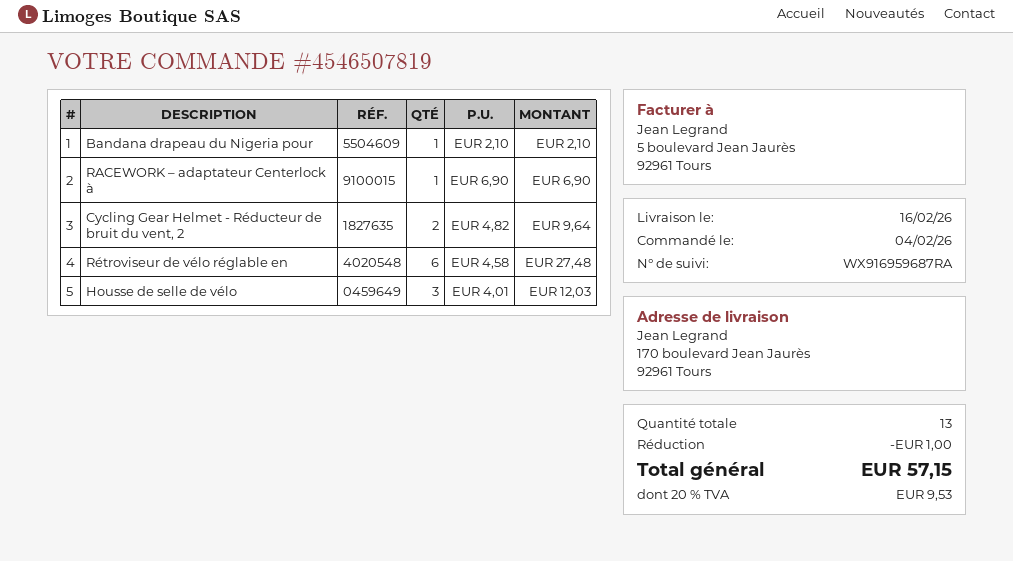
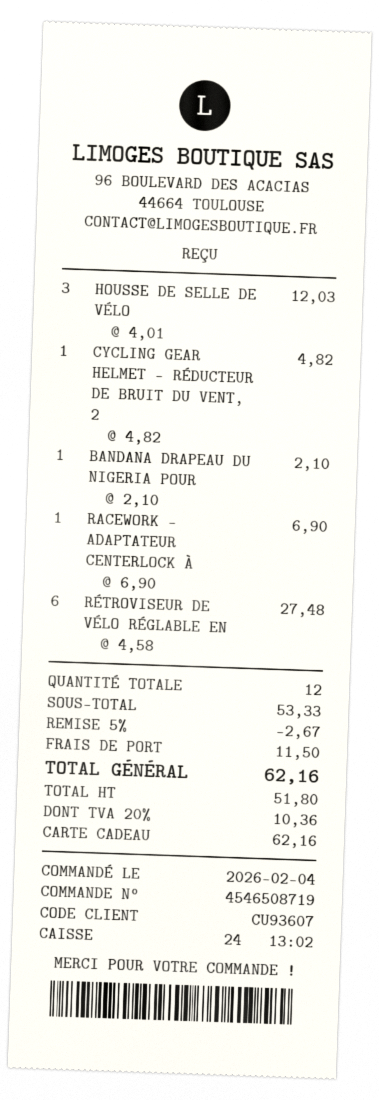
order number: 4546507819 -> 4546508719
Cycling Gear Helmet - Réducteur de bruit du vent, 2: 2 x 4.82 = 9.64 -> 1 x 4.82 = 4.82
total quantity: 13 -> 12
discount: 1.00 -> 2.67
shipping: none -> 11.50
tax: 20% = 9.53 -> 20% = 10.36
total: 57.15 -> 62.16

